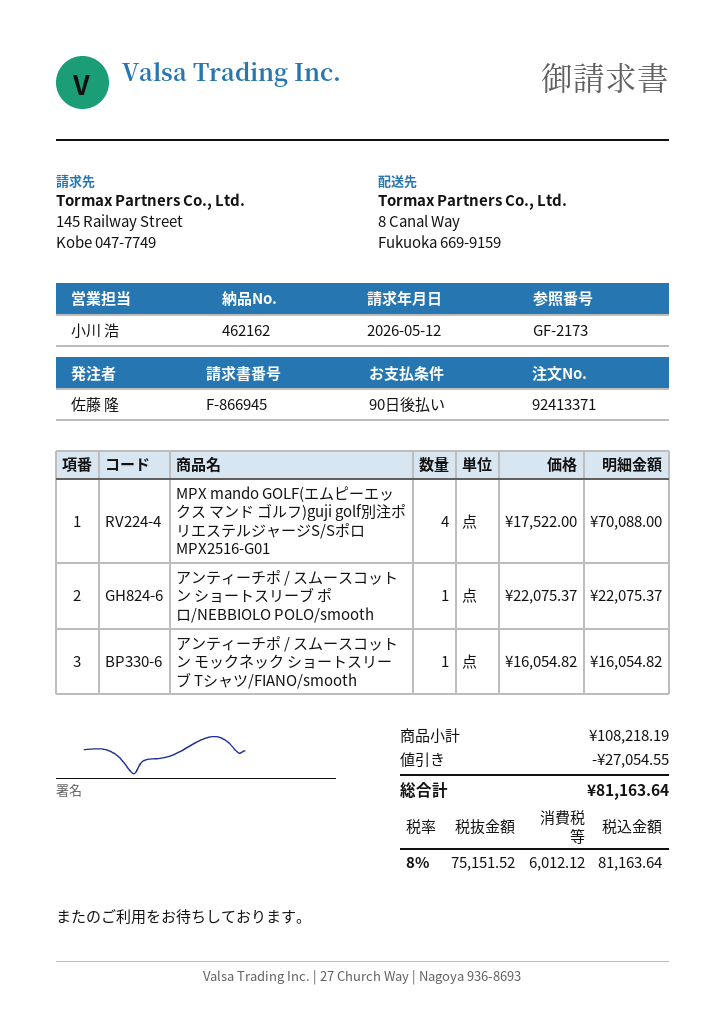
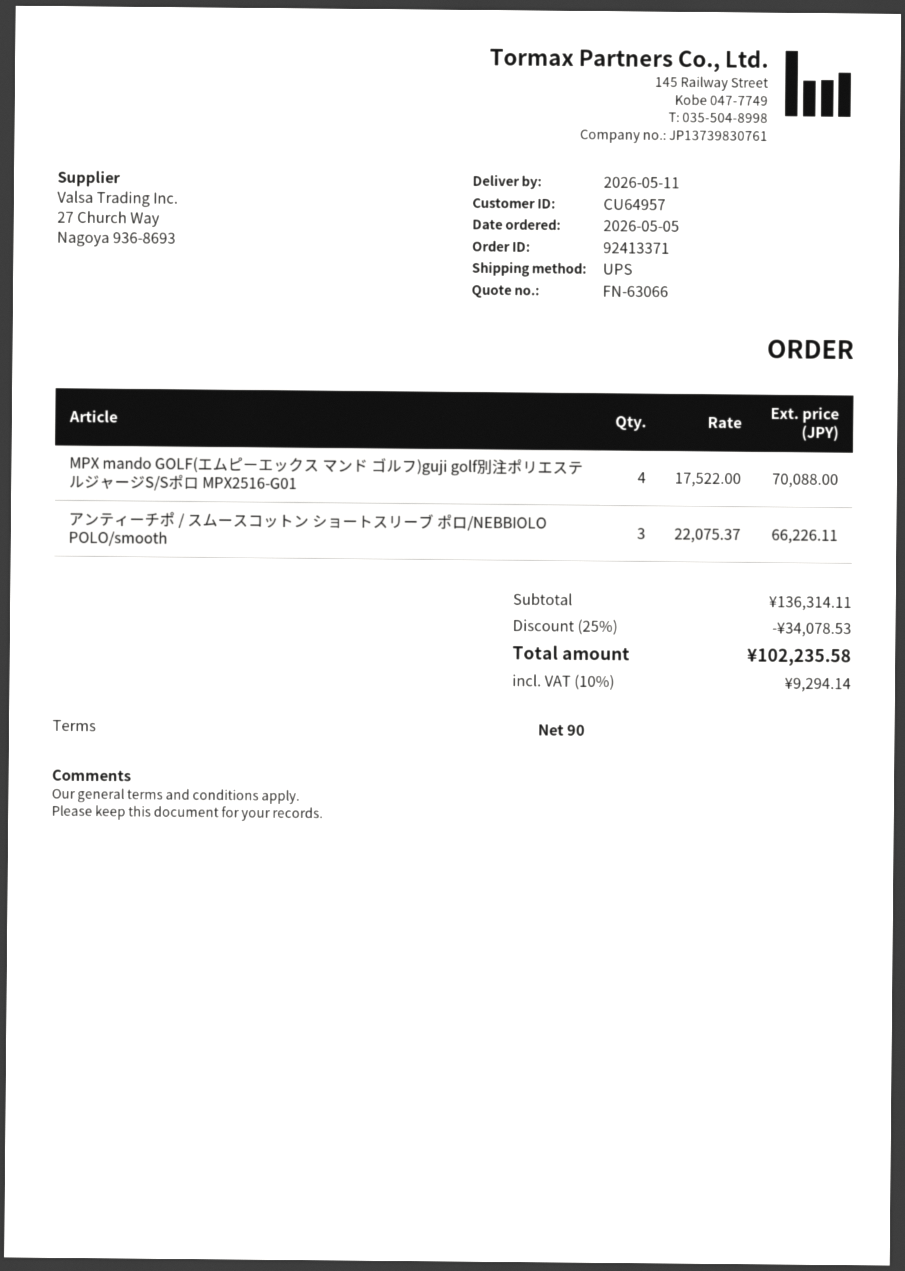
アンティーチポ / スムースコットン ショートスリーブ ポロ/NEBBIOLO POLO/smooth: 1 x 22075.37 = 22075.37 -> 3 x 22075.37 = 66226.11
アンティーチポ / スムースコットン モックネック ショートスリーブ Tシャツ/FIANO/smooth: 1 x 16054.82 = 16054.82 -> none
subtotal: 108218.19 -> 136314.11
discount: 27054.55 -> 34078.53
tax: 8% = 6012.12 -> 10% = 9294.14
total: 81163.64 -> 102235.58

